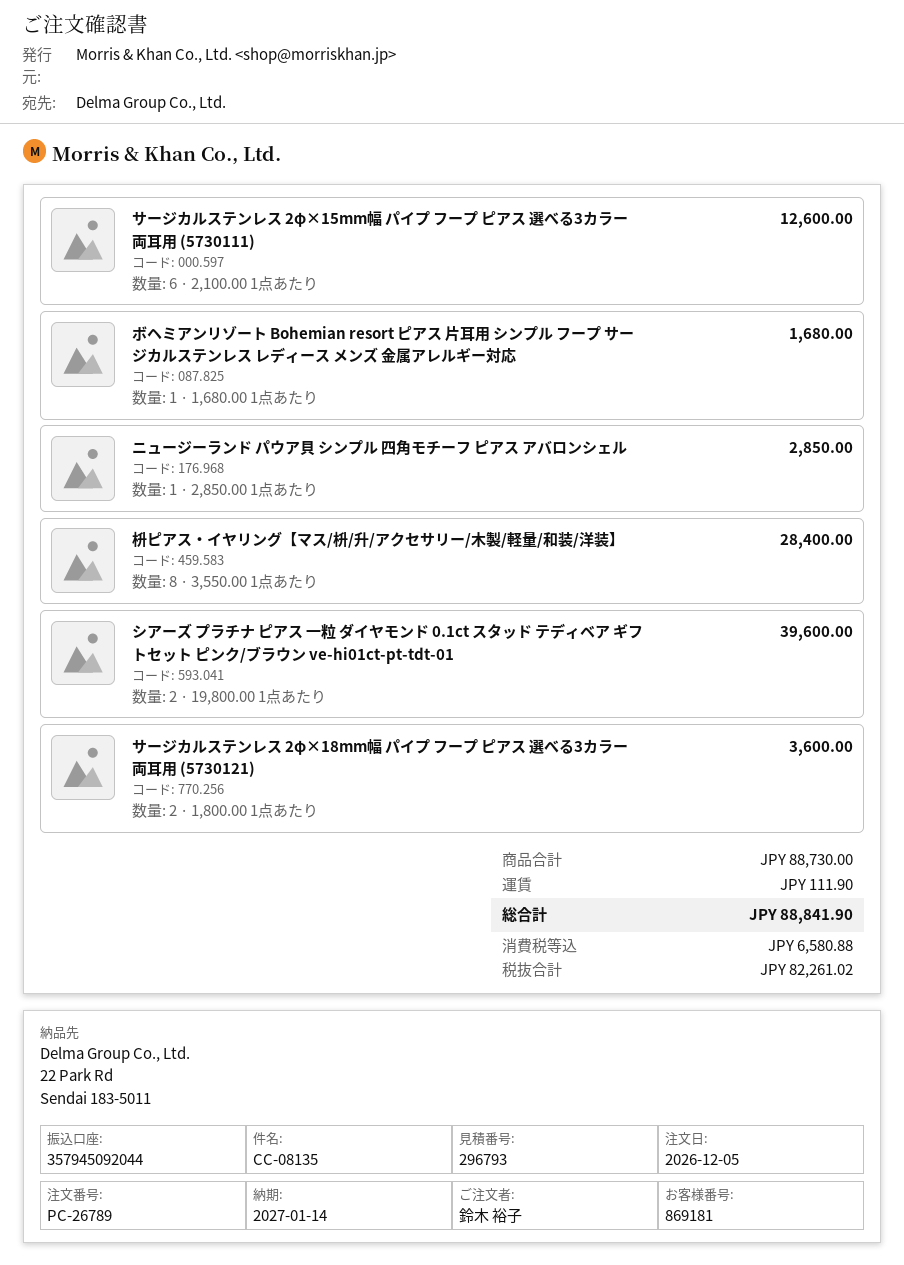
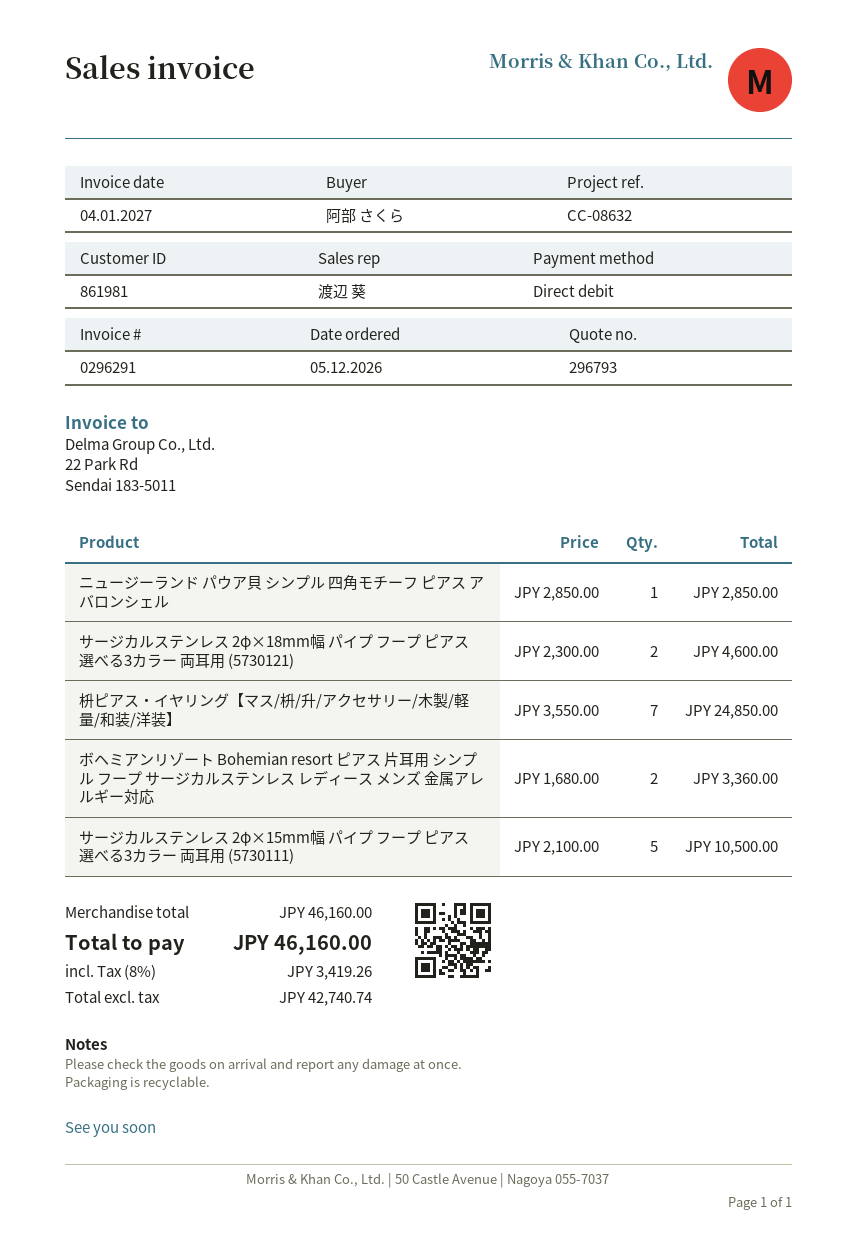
customer number: 869181 -> 861981
reference: CC-08135 -> CC-08632
ordered by: 鈴木 裕子 -> 阿部 さくら
サージカルステンレス 2φ×15mm幅 パイプ フープ ピアス 選べる3カラー 両耳用 (5730111): 6 x 2100.00 = 12600.00 -> 5 x 2100.00 = 10500.00
ボヘミアンリゾート Bohemian resort ピアス 片耳用 シンプル フープ サージカルステンレス レディース メンズ 金属アレルギー対応: 1 x 1680.00 = 1680.00 -> 2 x 1680.00 = 3360.00
枡ピアス・イヤリング【マス/枡/升/アクセサリー/木製/軽量/和装/洋装】: 8 x 3550.00 = 28400.00 -> 7 x 3550.00 = 24850.00
シアーズ プラチナ ピアス 一粒 ダイヤモンド 0.1ct スタッド テディベア ギフトセット ピンク/ブラウン ve-hi01ct-pt-tdt-01: 2 x 19800.00 = 39600.00 -> none
サージカルステンレス 2φ×18mm幅 パイプ フープ ピアス 選べる3カラー 両耳用 (5730121): 2 x 1800.00 = 3600.00 -> 2 x 2300.00 = 4600.00
subtotal: 88730.00 -> 46160.00
shipping: 111.90 -> none
net: 82261.02 -> 42740.74
tax: 6580.88 -> 3419.26
total: 88841.90 -> 46160.00

